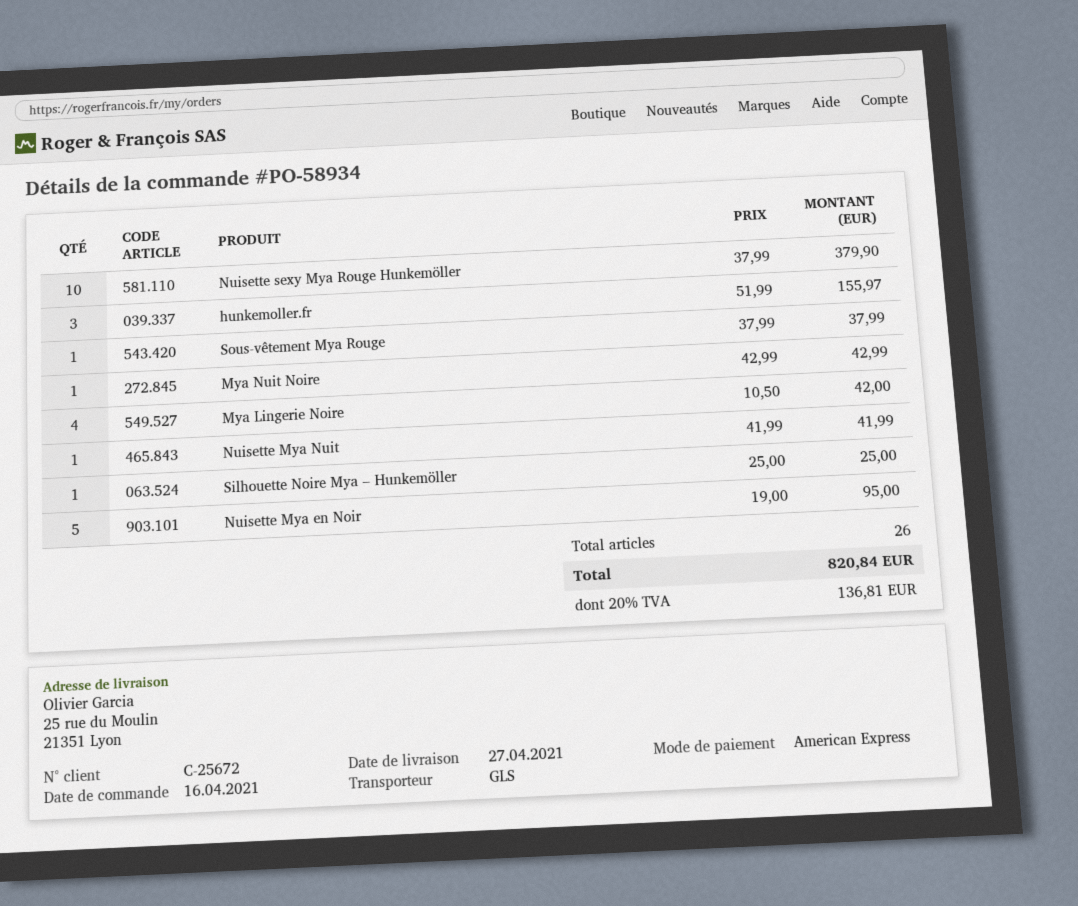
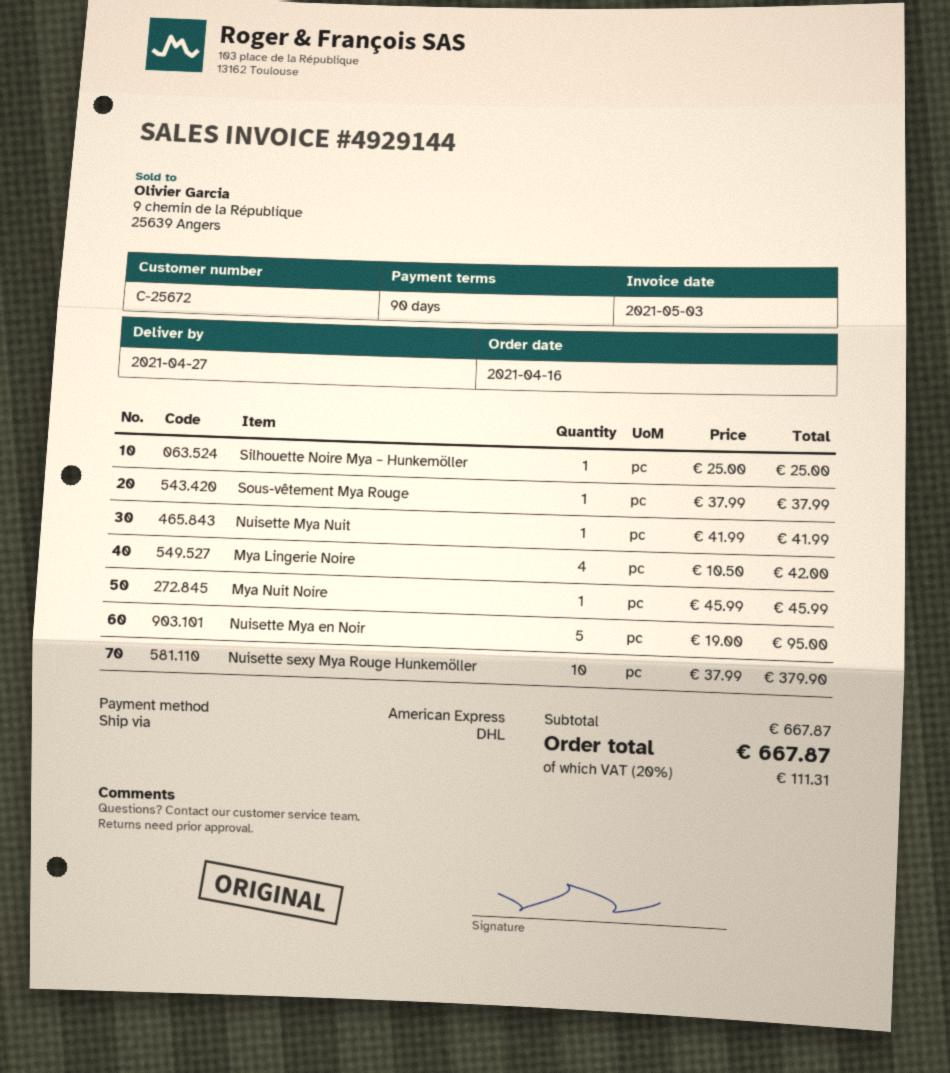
shipping method: GLS -> DHL
hunkemoller.fr: 3 x 51.99 = 155.97 -> none
Mya Nuit Noire: 1 x 42.99 = 42.99 -> 1 x 45.99 = 45.99
tax: 20% = 136.81 -> 20% = 111.31
total: 820.84 -> 667.87

